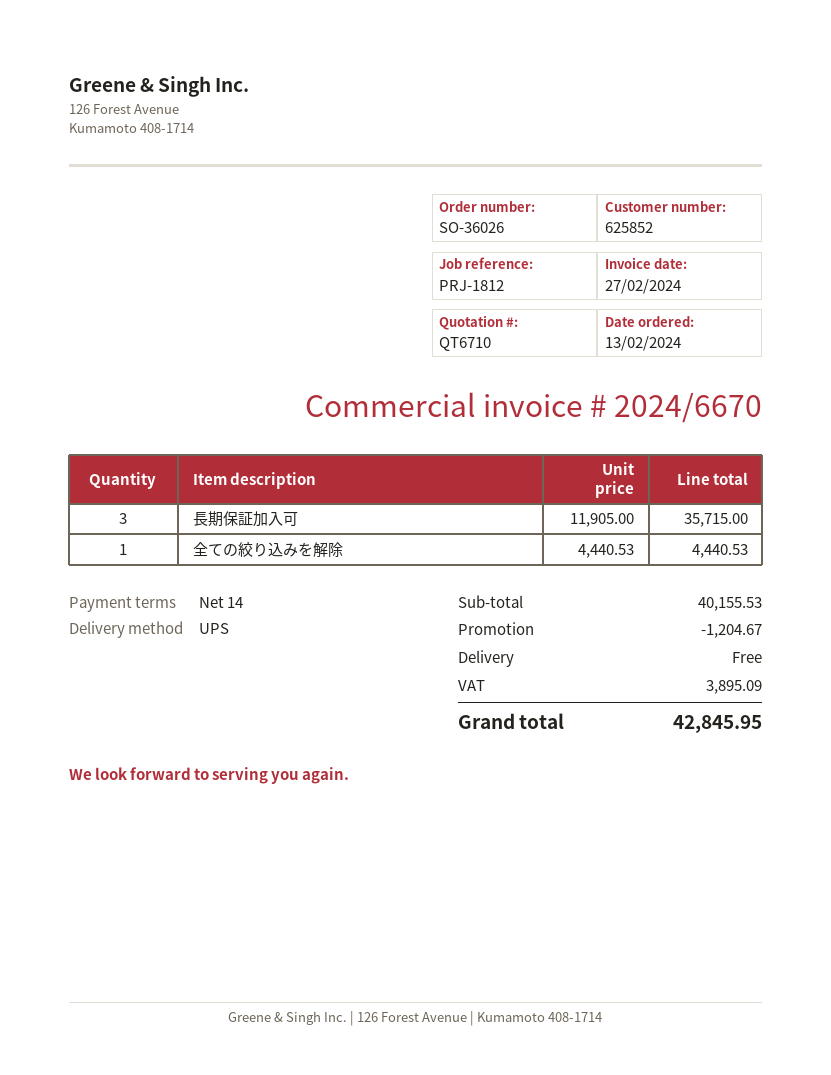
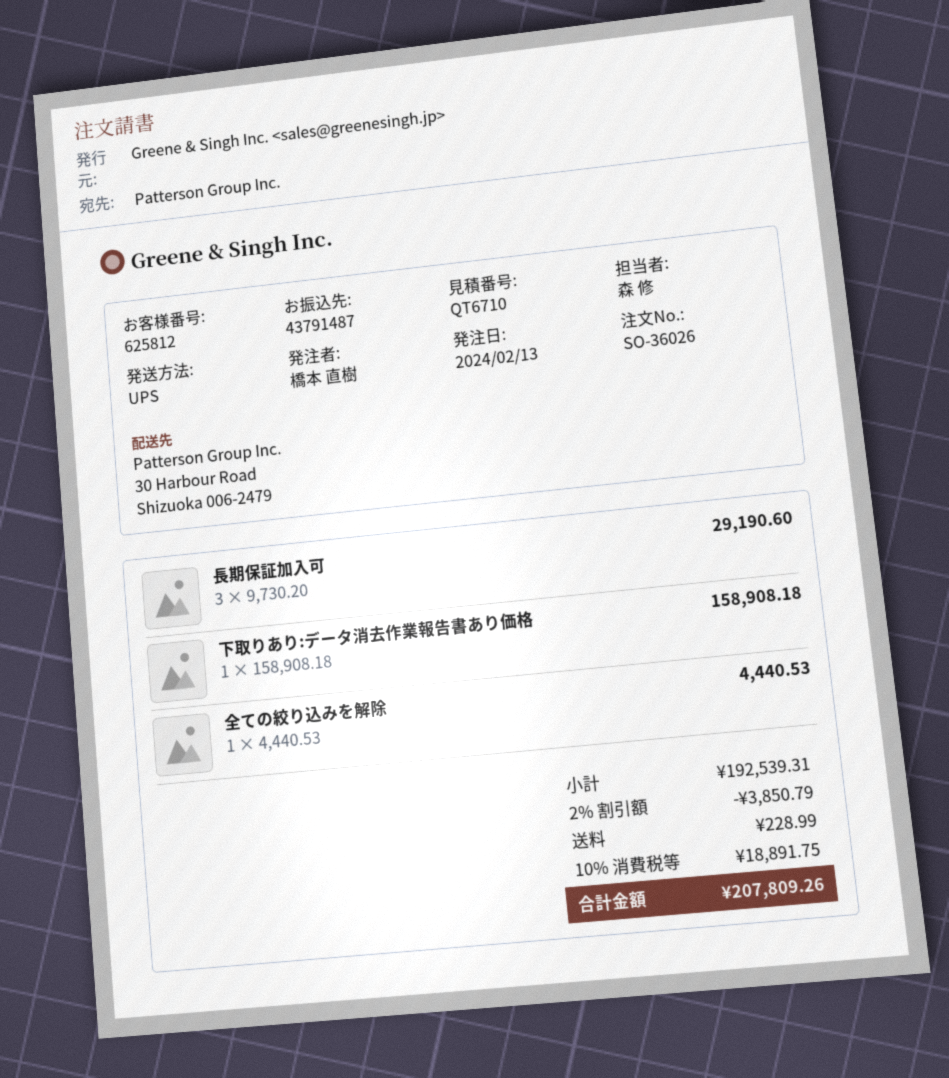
customer number: 625852 -> 625812
長期保証加入可: 3 x 11905.00 = 35715.00 -> 3 x 9730.20 = 29190.60
下取りあり:データ消去作業報告書あり価格: none -> 1 x 158908.18 = 158908.18
subtotal: 40155.53 -> 192539.31
discount: 1204.67 -> 3850.79
shipping: 0.00 -> 228.99
tax: 3895.09 -> 18891.75
total: 42845.95 -> 207809.26

